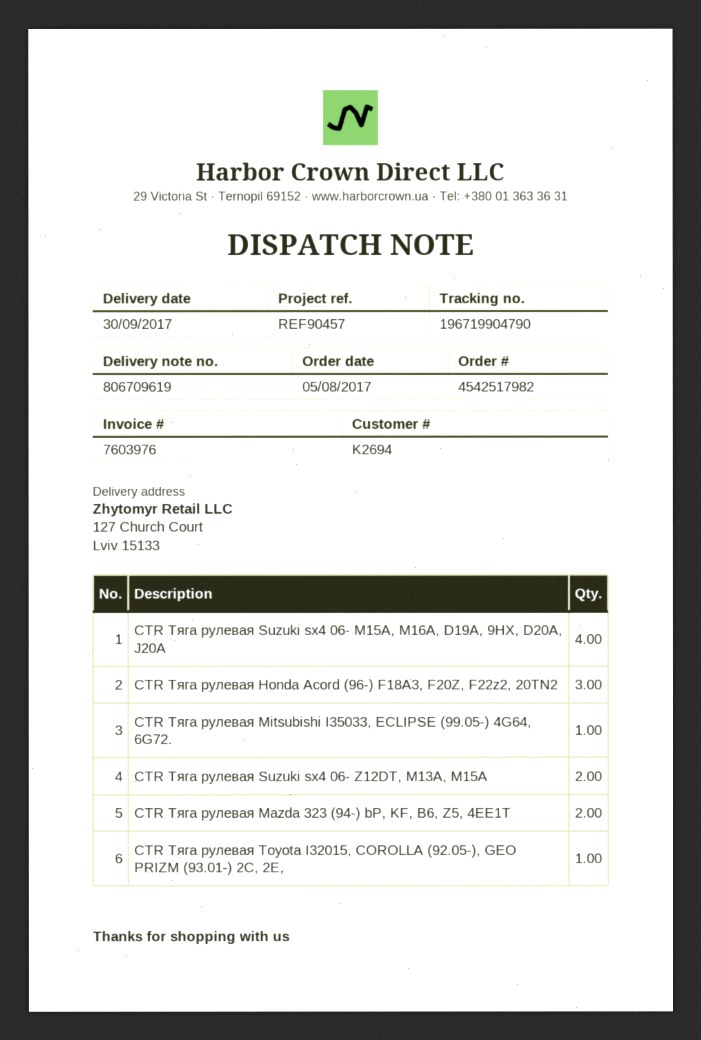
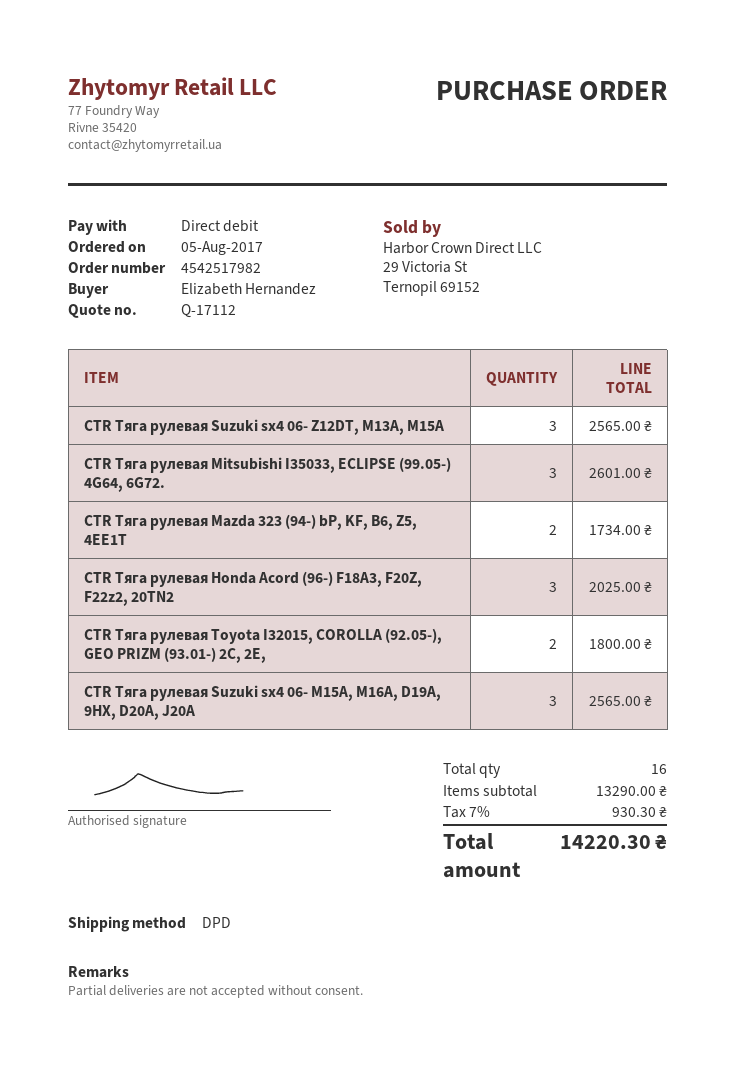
CTR Тяга рулевая Suzuki sx4 06- M15A, M16A, D19A, 9HX, D20A, J20A: 4 -> 3
CTR Тяга рулевая Mitsubishi I35033, ECLIPSE (99.05-) 4G64, 6G72.: 1 -> 3
CTR Тяга рулевая Suzuki sx4 06- Z12DT, M13A, M15A: 2 -> 3
CTR Тяга рулевая Toyota I32015, COROLLA (92.05-), GEO PRIZM (93.01-) 2C, 2E,: 1 -> 2

